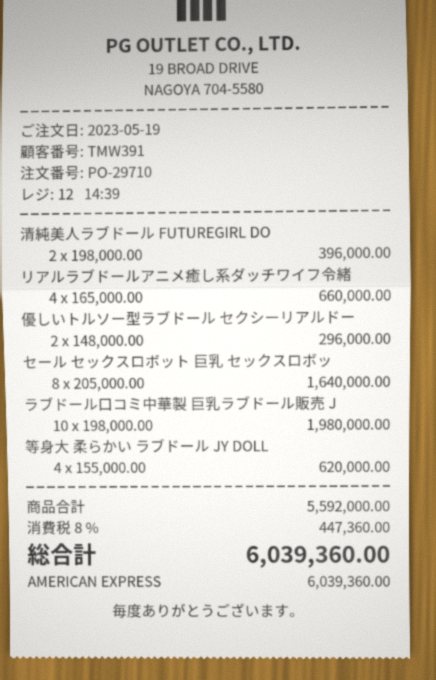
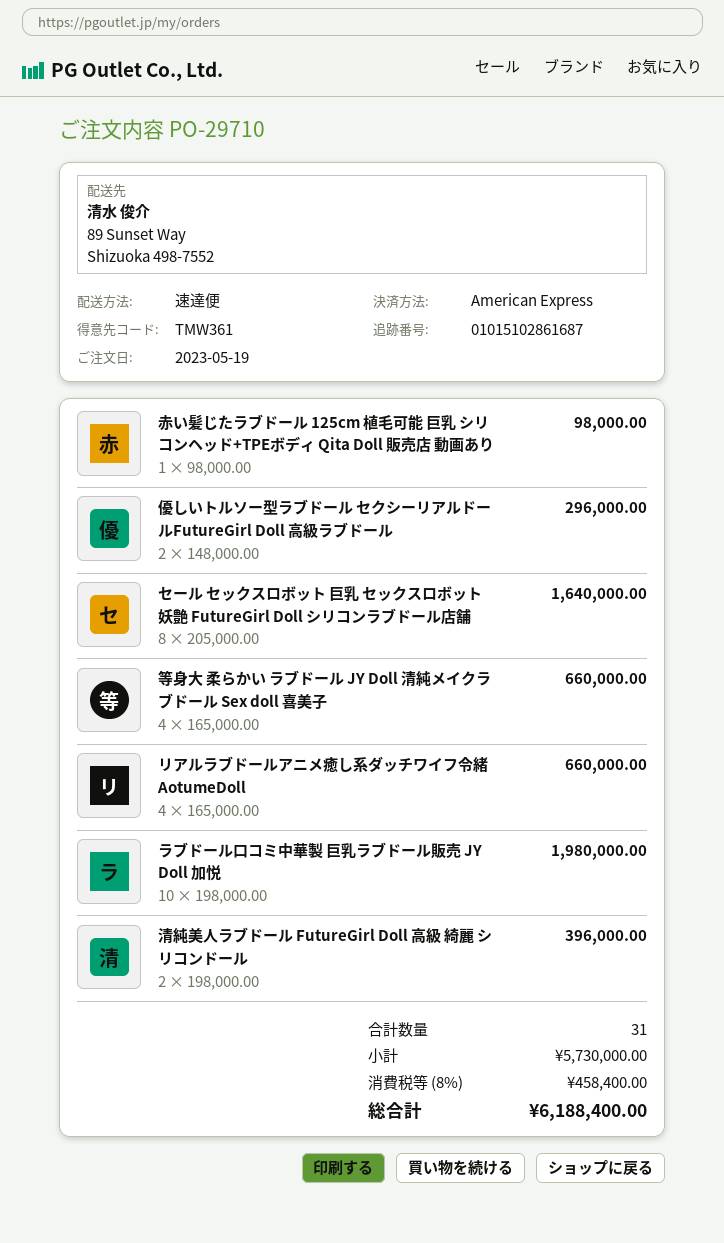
customer number: TMW391 -> TMW361
等身大 柔らかい ラブドール JY DOLL: 4 x 155000.00 = 620000.00 -> 4 x 165000.00 = 660000.00
赤い髪じたラブドール 125cm 植毛可能 巨乳 シリコンヘッド+TPEボディ Qita Doll 販売店 動画あり: none -> 1 x 98000.00 = 98000.00
subtotal: 5592000.00 -> 5730000.00
tax: 8% = 447360.00 -> 8% = 458400.00
total: 6039360.00 -> 6188400.00

